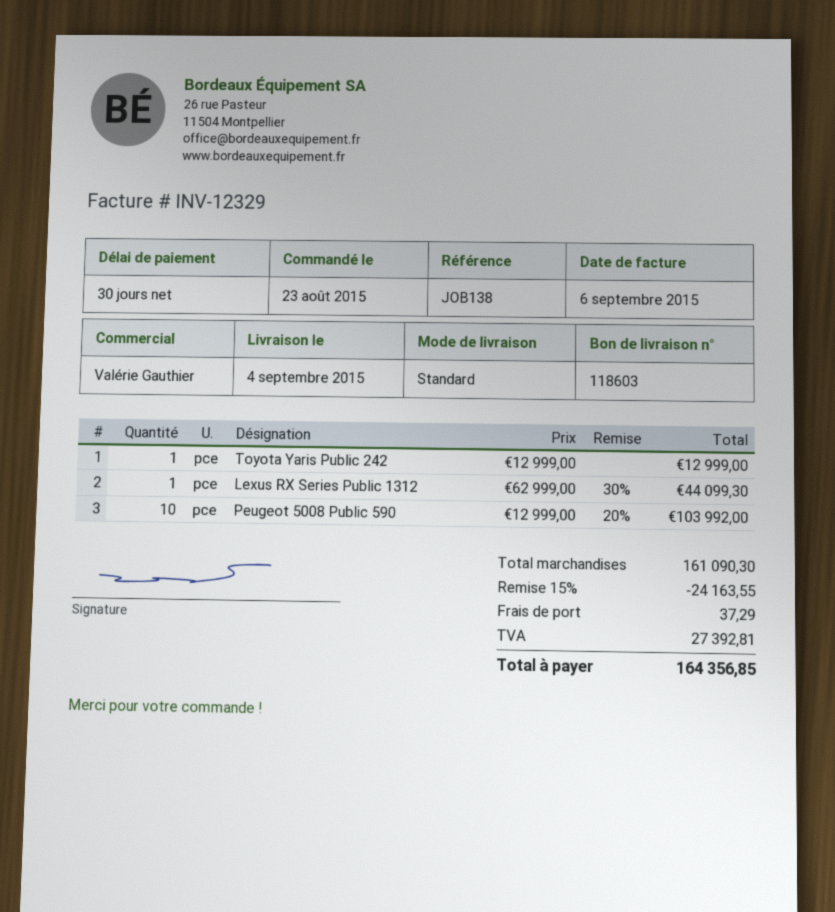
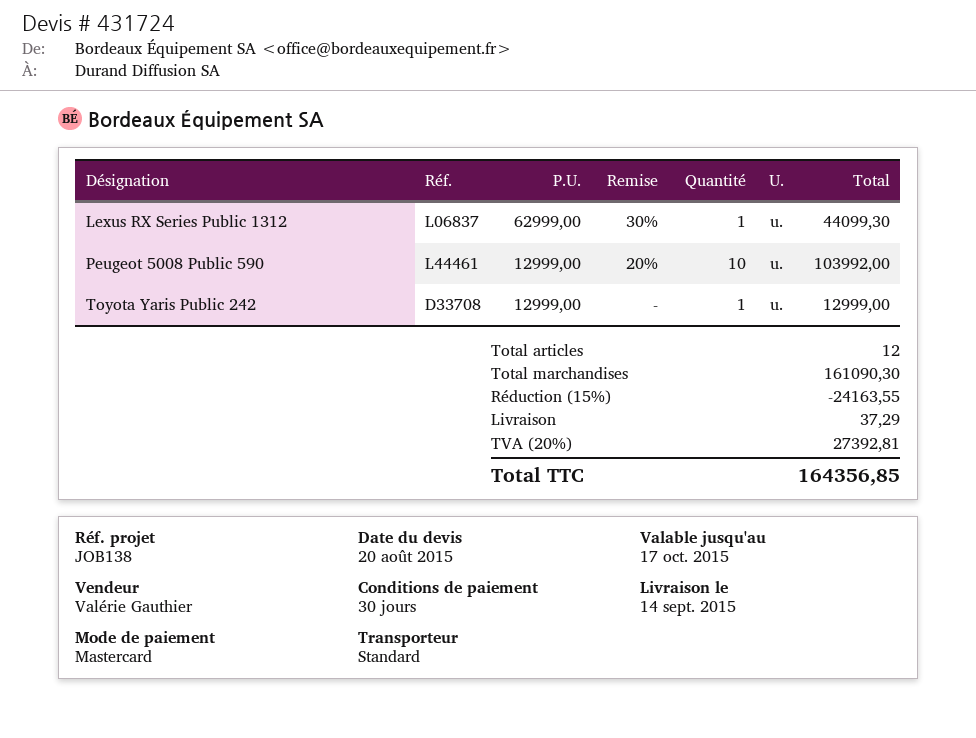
delivery date: 2015-09-04 -> 2015-09-14

